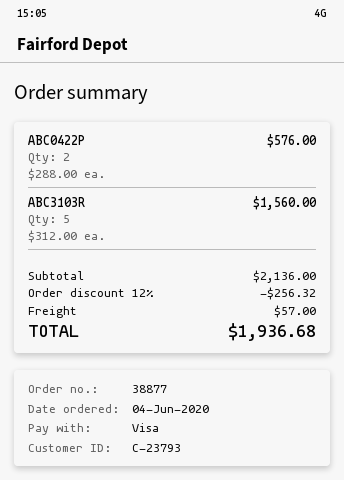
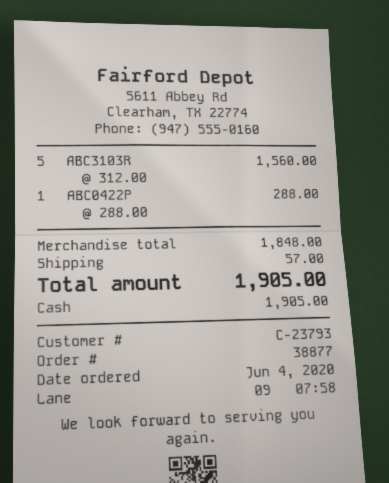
payment method: Visa -> cash
ABC0422P: 2 x 288.00 = 576.00 -> 1 x 288.00 = 288.00
subtotal: 2136.00 -> 1848.00
discount: 12% = 256.32 -> none
total: 1936.68 -> 1905.00

